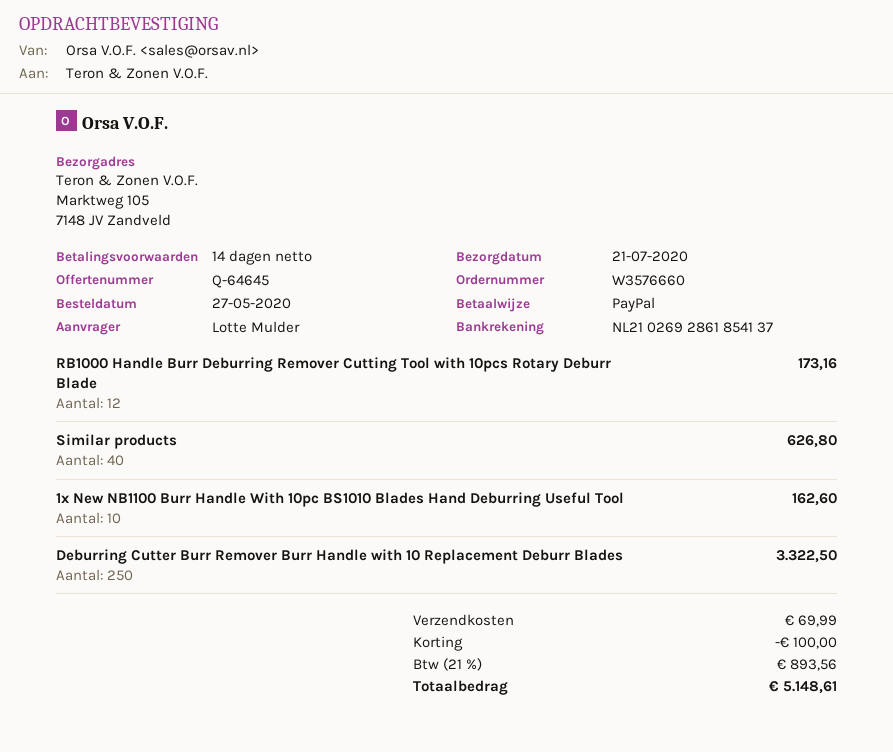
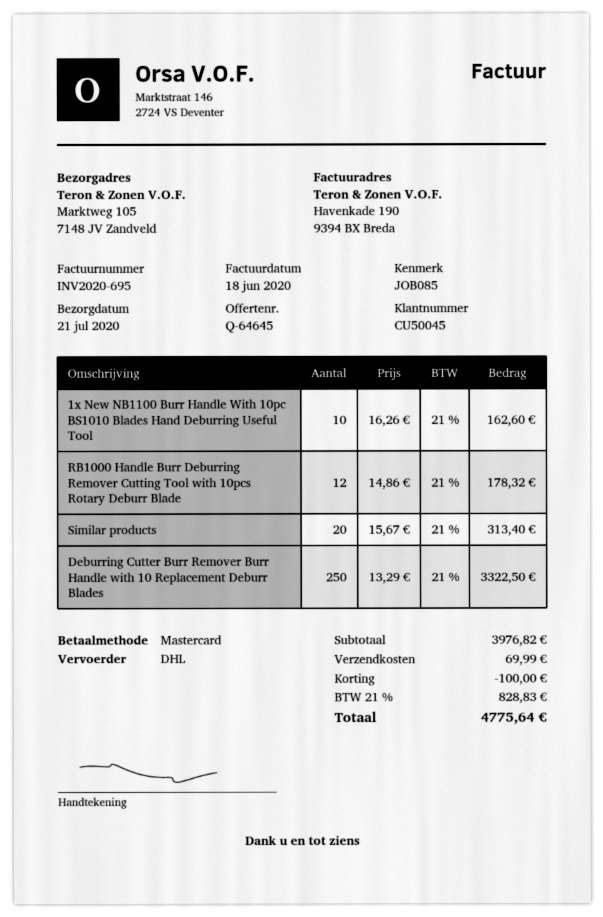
payment method: PayPal -> Mastercard
RB1000 Handle Burr Deburring Remover Cutting Tool with 10pcs Rotary Deburr Blade: 12 for 173.16 -> 12 for 178.32
Similar products: 40 for 626.80 -> 20 for 313.40
tax: 21% = 893.56 -> 21% = 828.83
total: 5148.61 -> 4775.64

